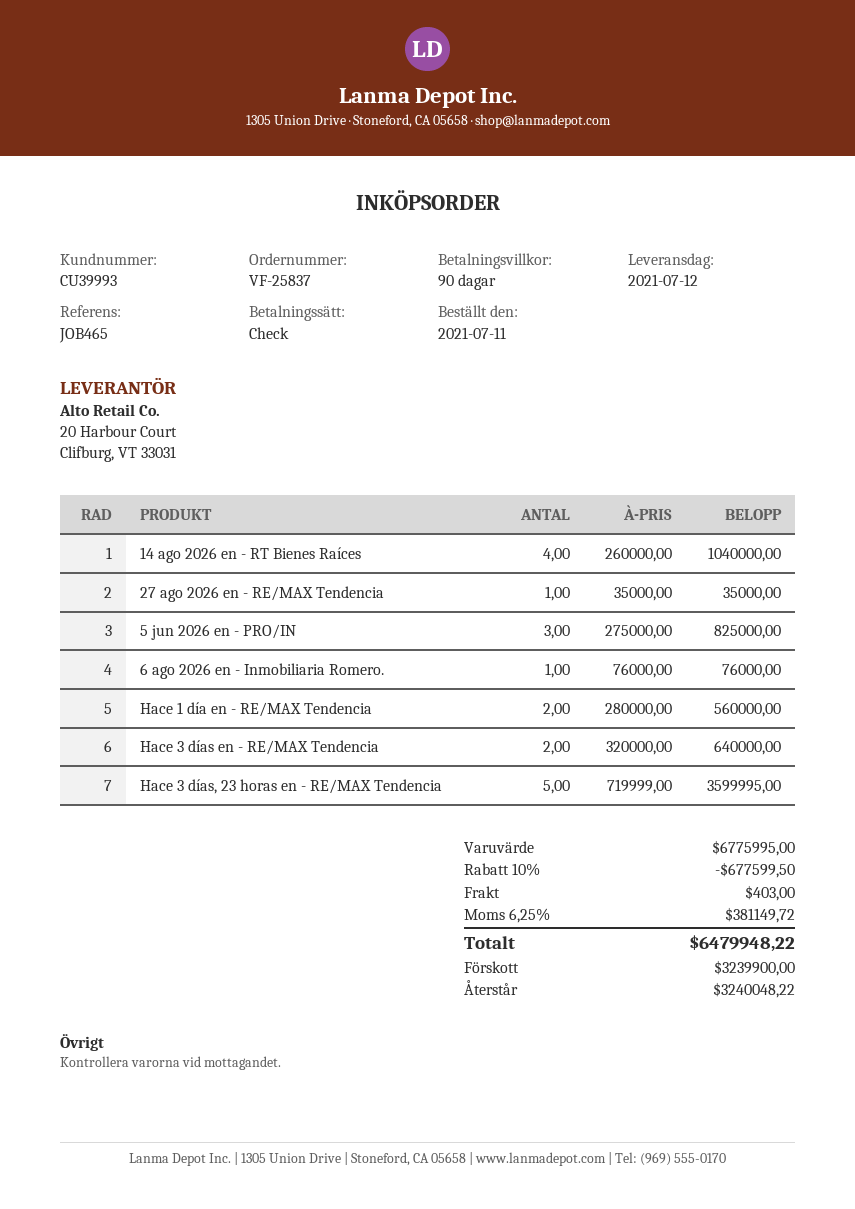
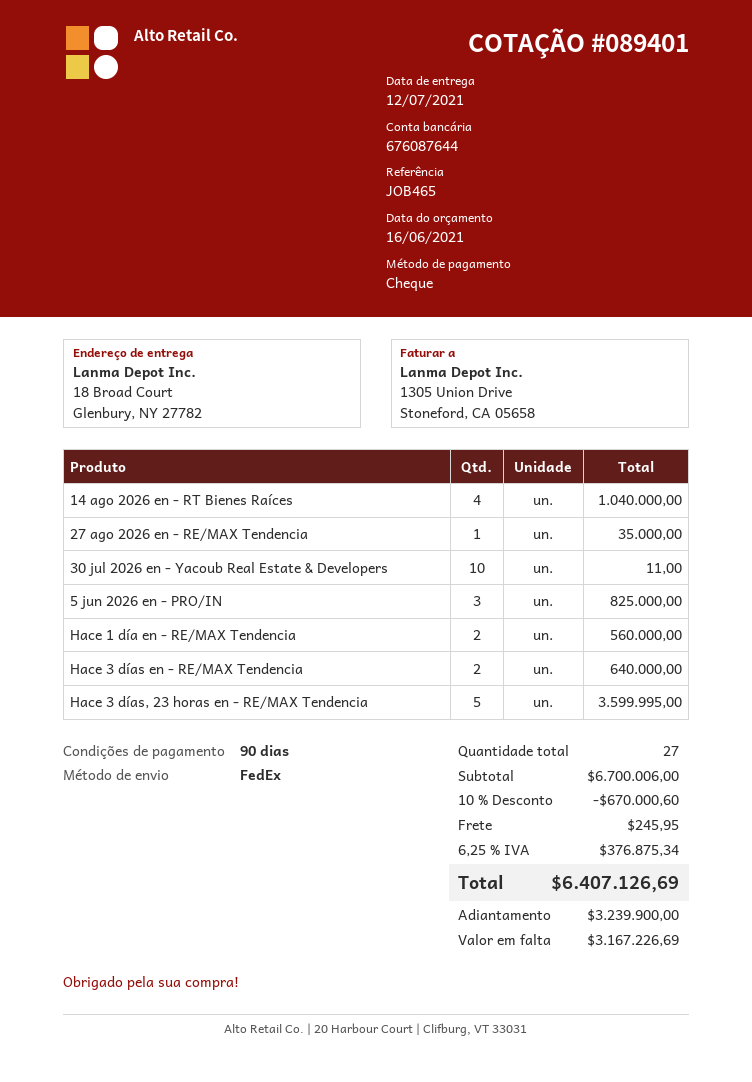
6 ago 2026 en - Inmobiliaria Romero.: 1 for 76000.00 -> none
30 jul 2026 en - Yacoub Real Estate & Developers: none -> 10 for 11.00
subtotal: 6775995.00 -> 6700006.00
discount: 10% = 677599.50 -> 10% = 670000.60
shipping: 403.00 -> 245.95
tax: 6.25% = 381149.72 -> 6.25% = 376875.34
total: 6479948.22 -> 6407126.69
balance: 3240048.22 -> 3167226.69

